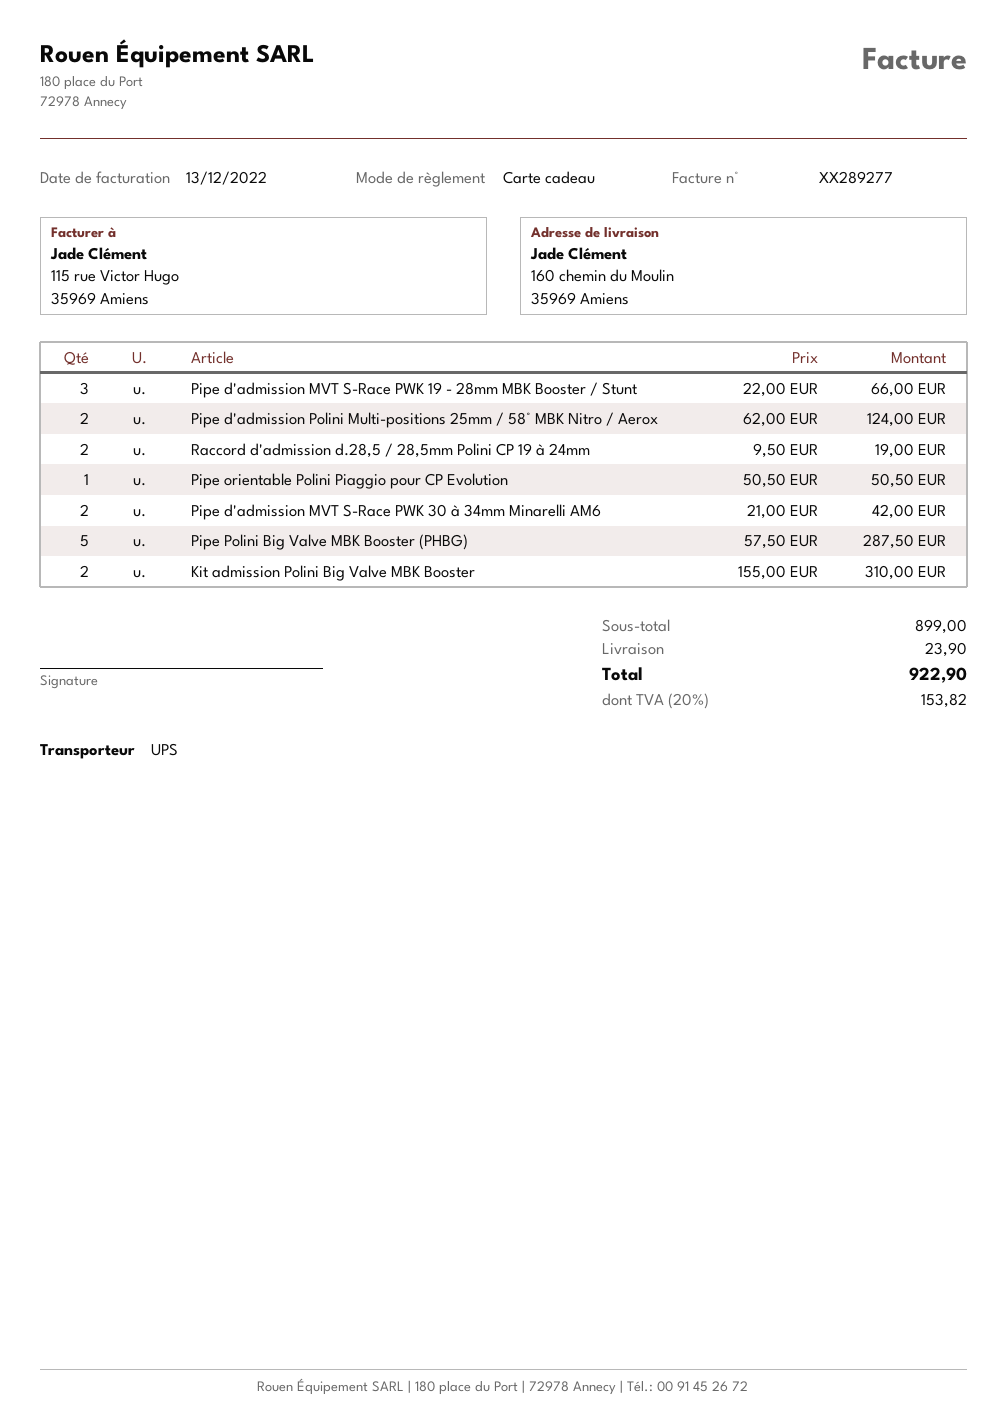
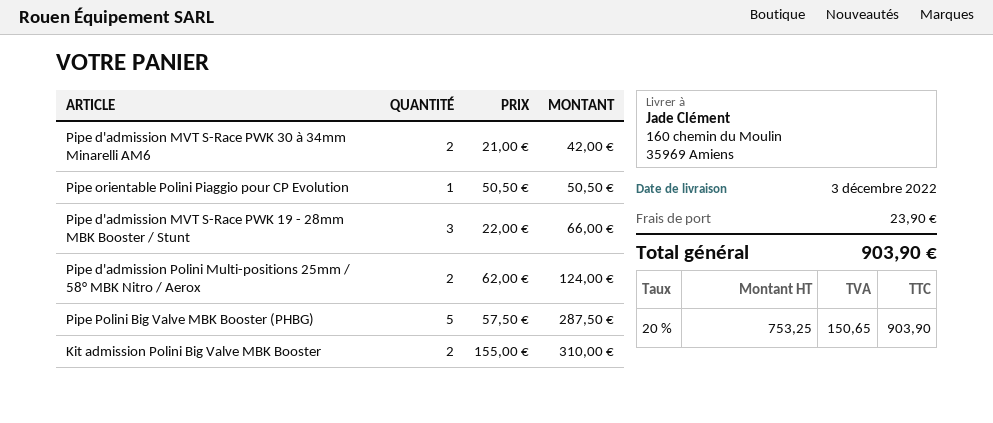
Raccord d'admission d.28,5 / 28,5mm Polini CP 19 à 24mm: 2 x 9.50 = 19.00 -> none
tax: 20% = 153.82 -> 20% = 150.65
total: 922.90 -> 903.90

